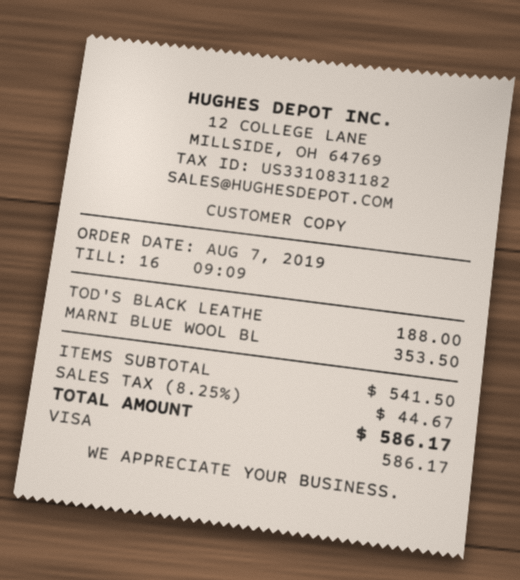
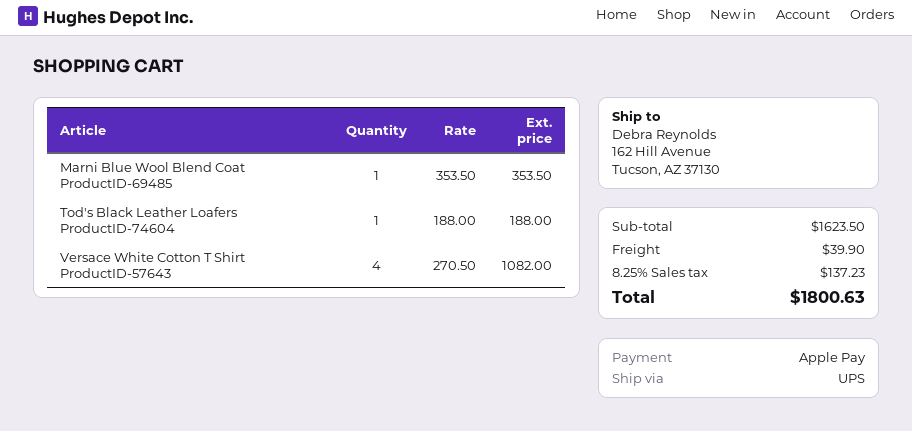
payment method: Visa -> Apple Pay
Versace White Cotton T Shirt ProductID-57643: none -> 4 for 1082.00
subtotal: 541.50 -> 1623.50
shipping: none -> 39.90
tax: 8.25% = 44.67 -> 8.25% = 137.23
total: 586.17 -> 1800.63

